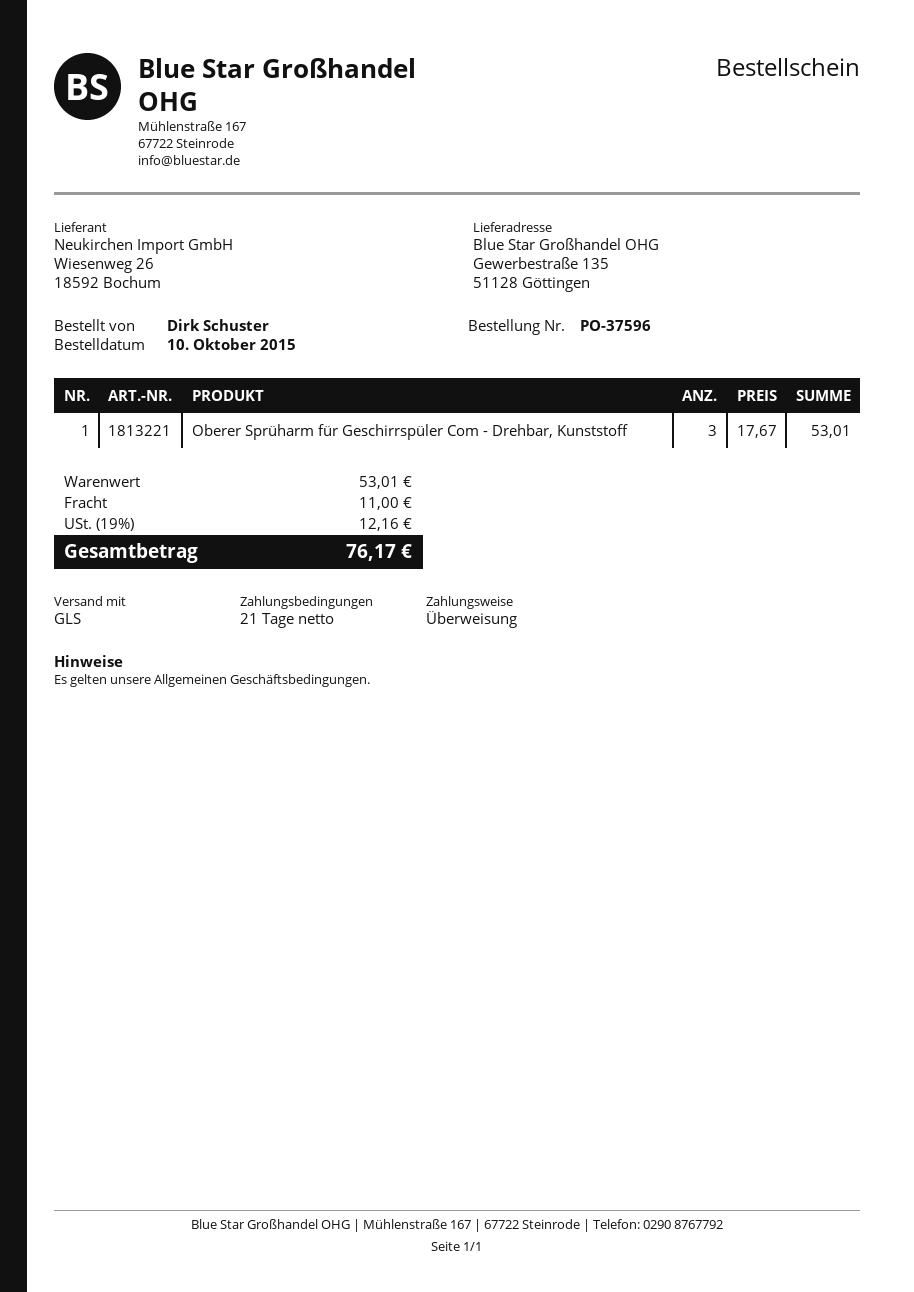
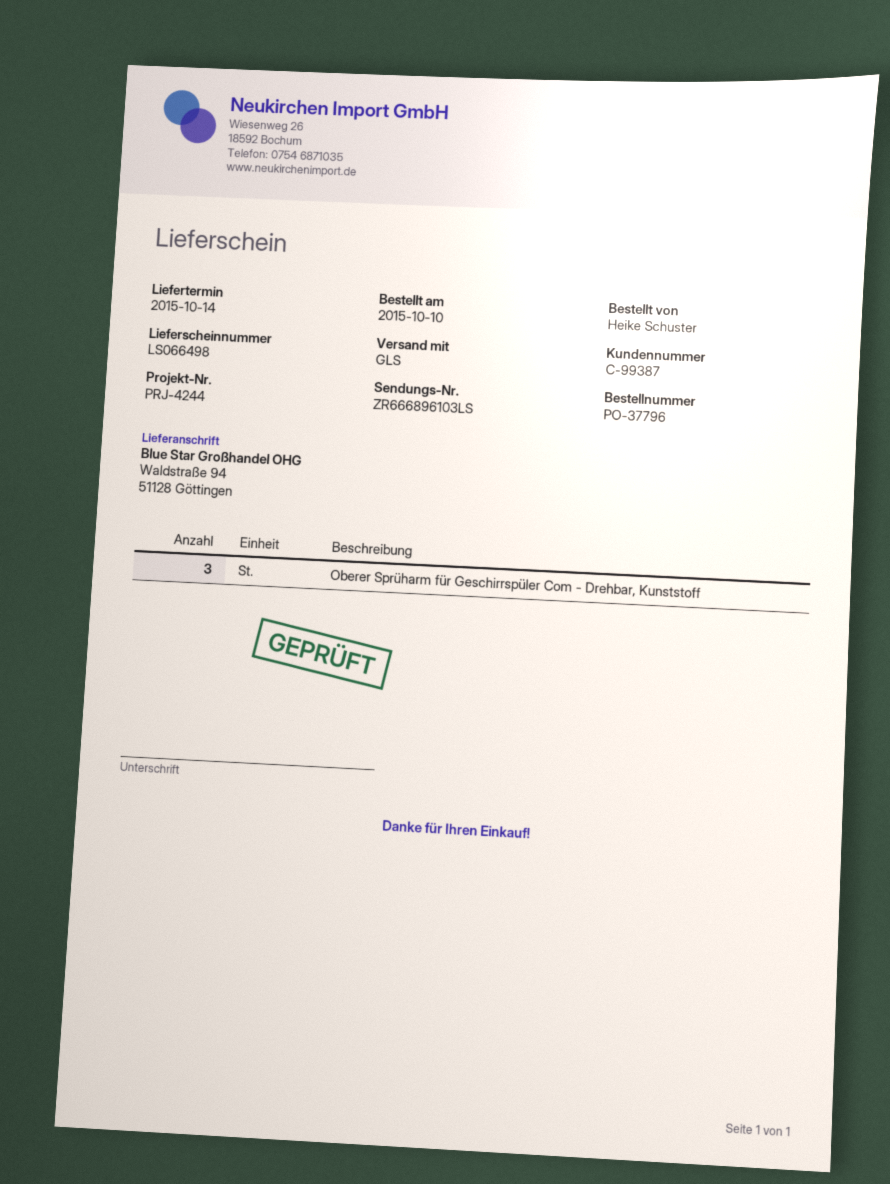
order number: PO-37596 -> PO-37796
ordered by: Dirk Schuster -> Heike Schuster
ship to: Gewerbestraße 135, 51128 Göttingen -> Waldstraße 94, 51128 Göttingen

